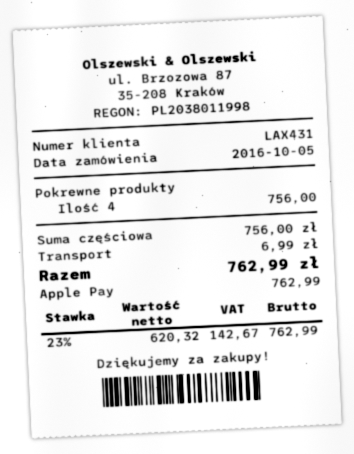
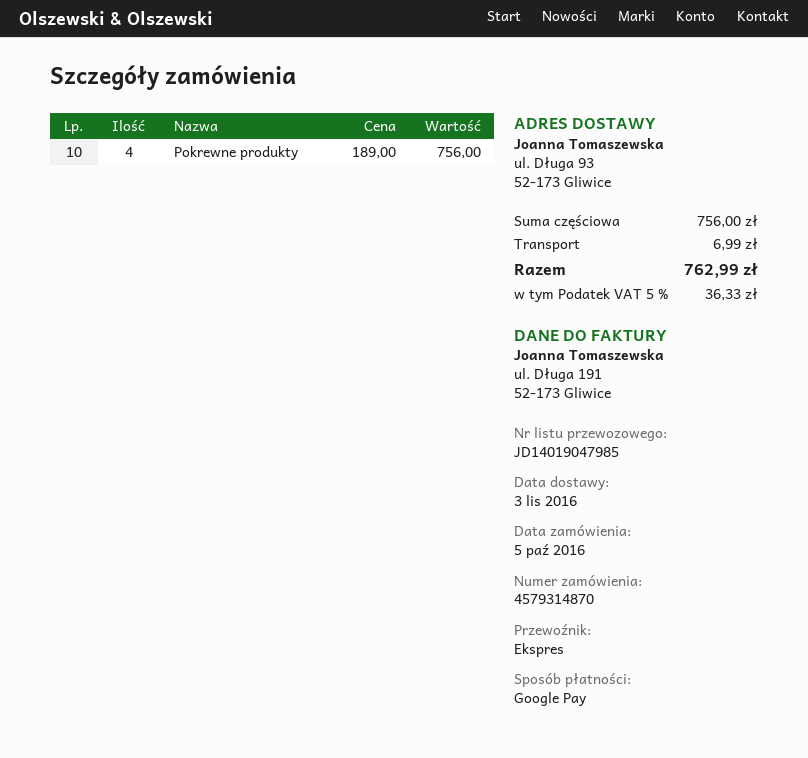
payment method: Apple Pay -> Google Pay
tax: 23% = 142.67 -> 5% = 36.33

